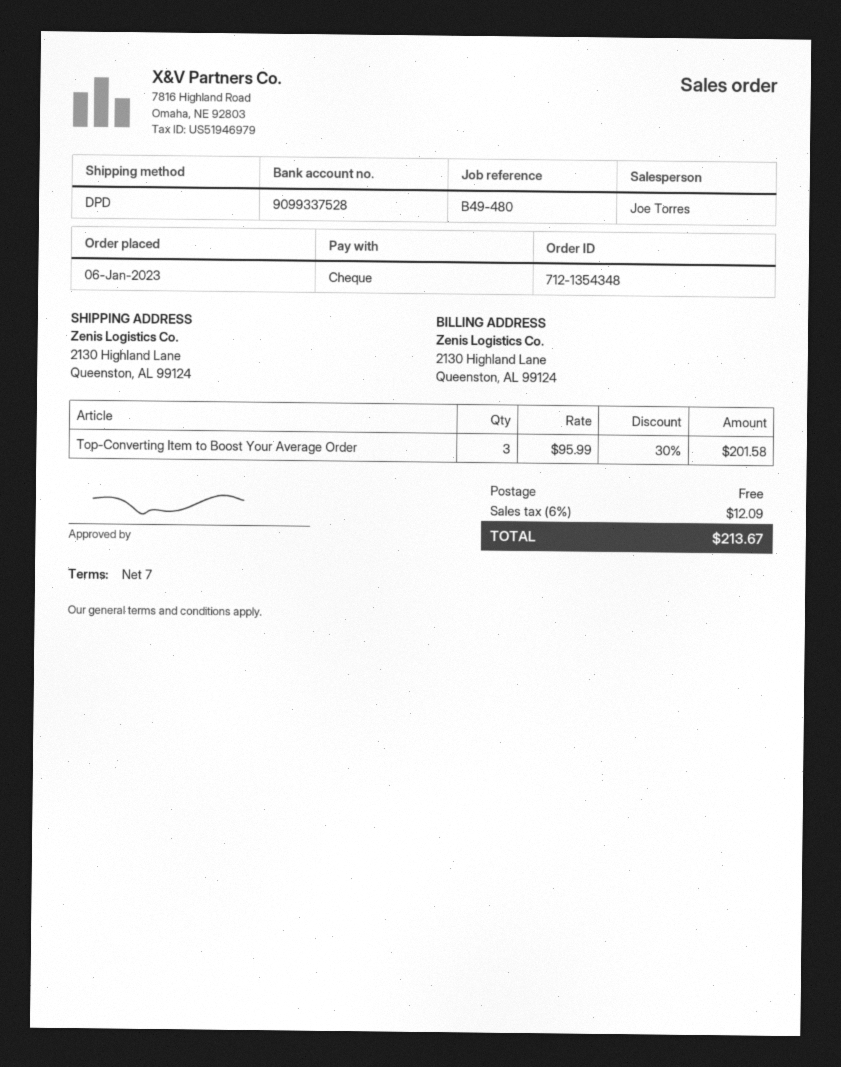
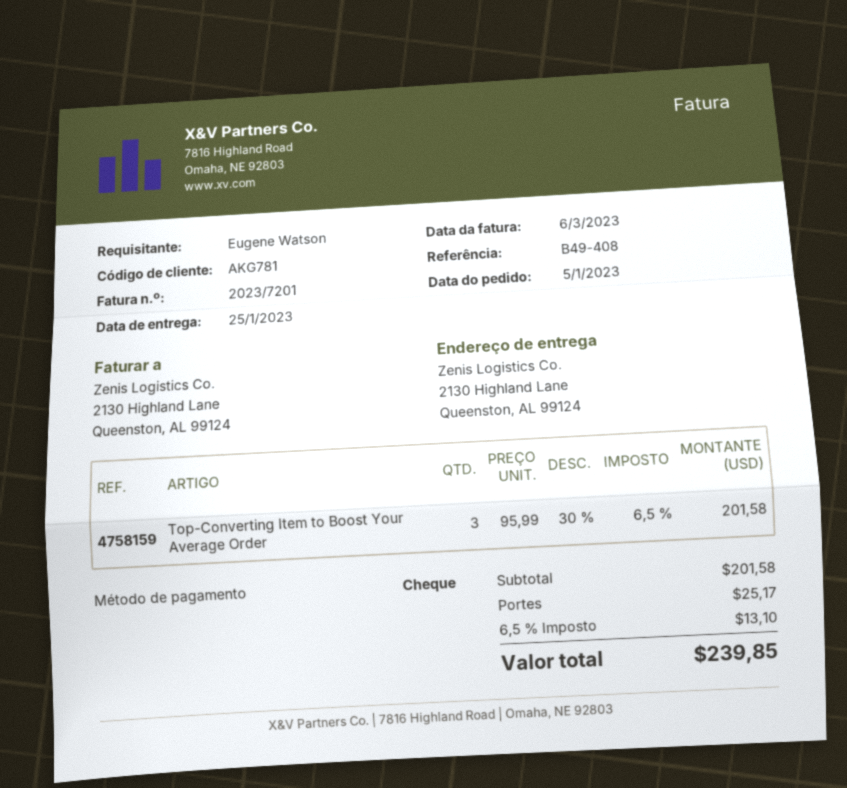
order date: 2023-01-06 -> 2023-01-05
reference: B49-480 -> B49-408
shipping: 0.00 -> 25.17
tax: 6% = 12.09 -> 6.5% = 13.10
total: 213.67 -> 239.85

